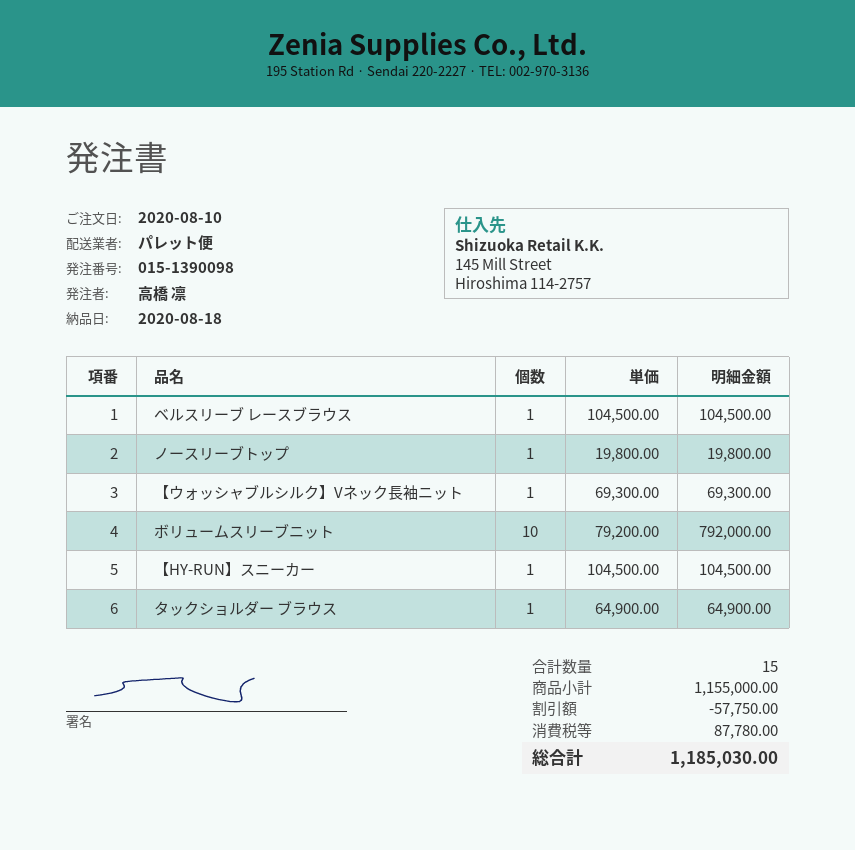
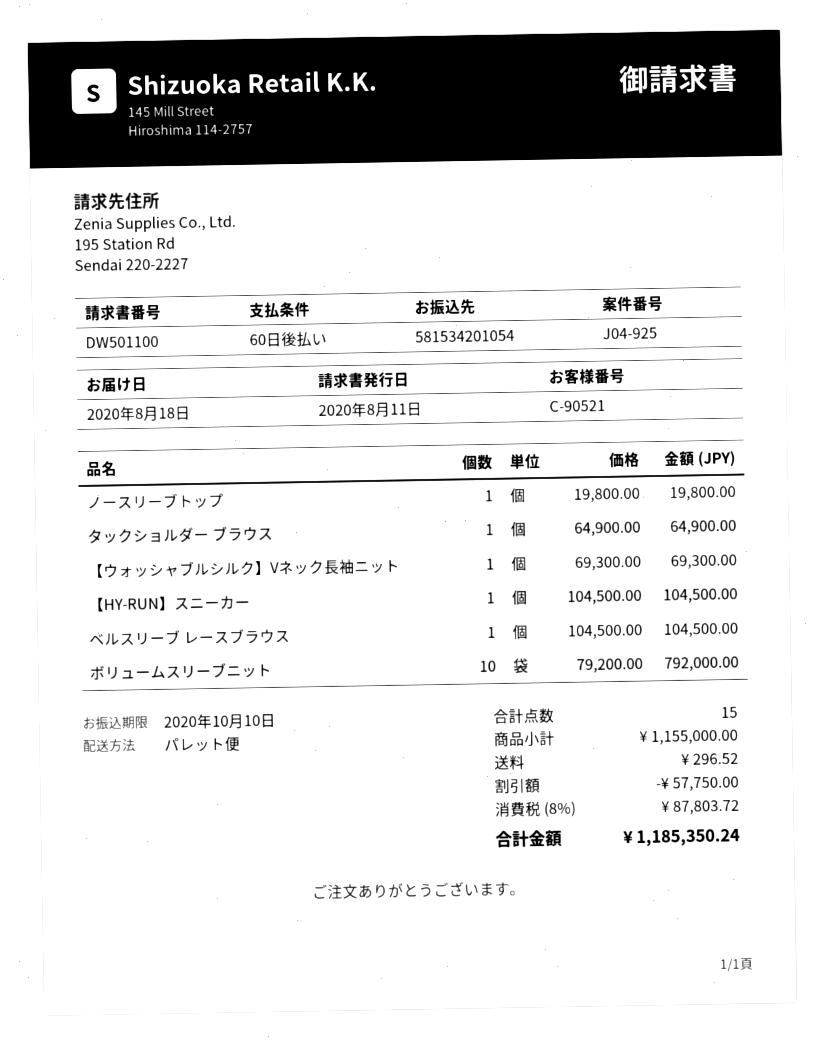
shipping: none -> 296.52
tax: 87780.00 -> 87803.72
total: 1185030.00 -> 1185350.24

